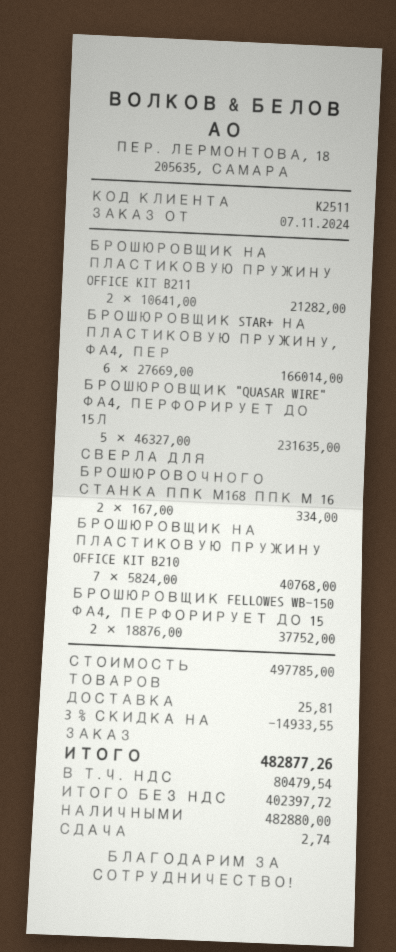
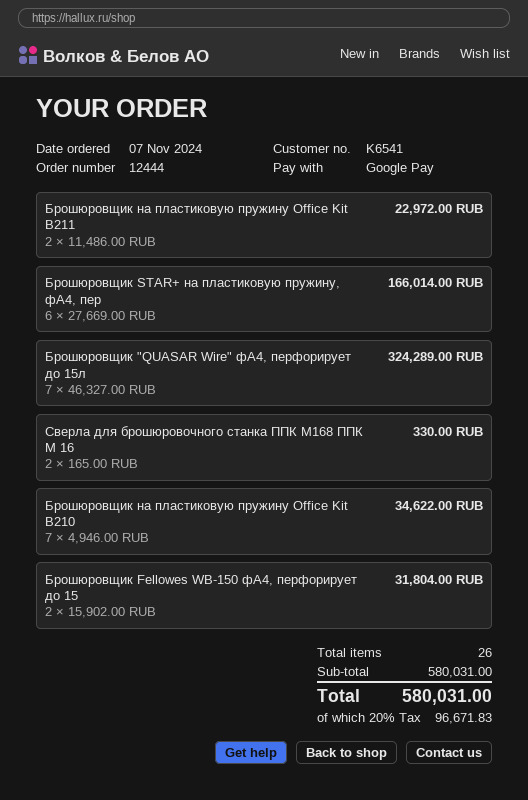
customer number: K2511 -> K6541
payment method: cash -> Google Pay
БРОШЮРОВЩИК НА ПЛАСТИКОВУЮ ПРУЖИНУ OFFICE KIT B211: 2 x 10641.00 = 21282.00 -> 2 x 11486.00 = 22972.00
БРОШЮРОВЩИК "QUASAR WIRE" ФА4, ПЕРФОРИРУЕТ ДО 15Л: 5 x 46327.00 = 231635.00 -> 7 x 46327.00 = 324289.00
СВЕРЛА ДЛЯ БРОШЮРОВОЧНОГО СТАНКА ППК М168 ППК М 16: 2 x 167.00 = 334.00 -> 2 x 165.00 = 330.00
БРОШЮРОВЩИК НА ПЛАСТИКОВУЮ ПРУЖИНУ OFFICE KIT B210: 7 x 5824.00 = 40768.00 -> 7 x 4946.00 = 34622.00
БРОШЮРОВЩИК FELLOWES WB-150 ФА4, ПЕРФОРИРУЕТ ДО 15: 2 x 18876.00 = 37752.00 -> 2 x 15902.00 = 31804.00
subtotal: 497785.00 -> 580031.00
discount: 3% = 14933.55 -> none
shipping: 25.81 -> none
tax: 80479.54 -> 96671.83
total: 482877.26 -> 580031.00

